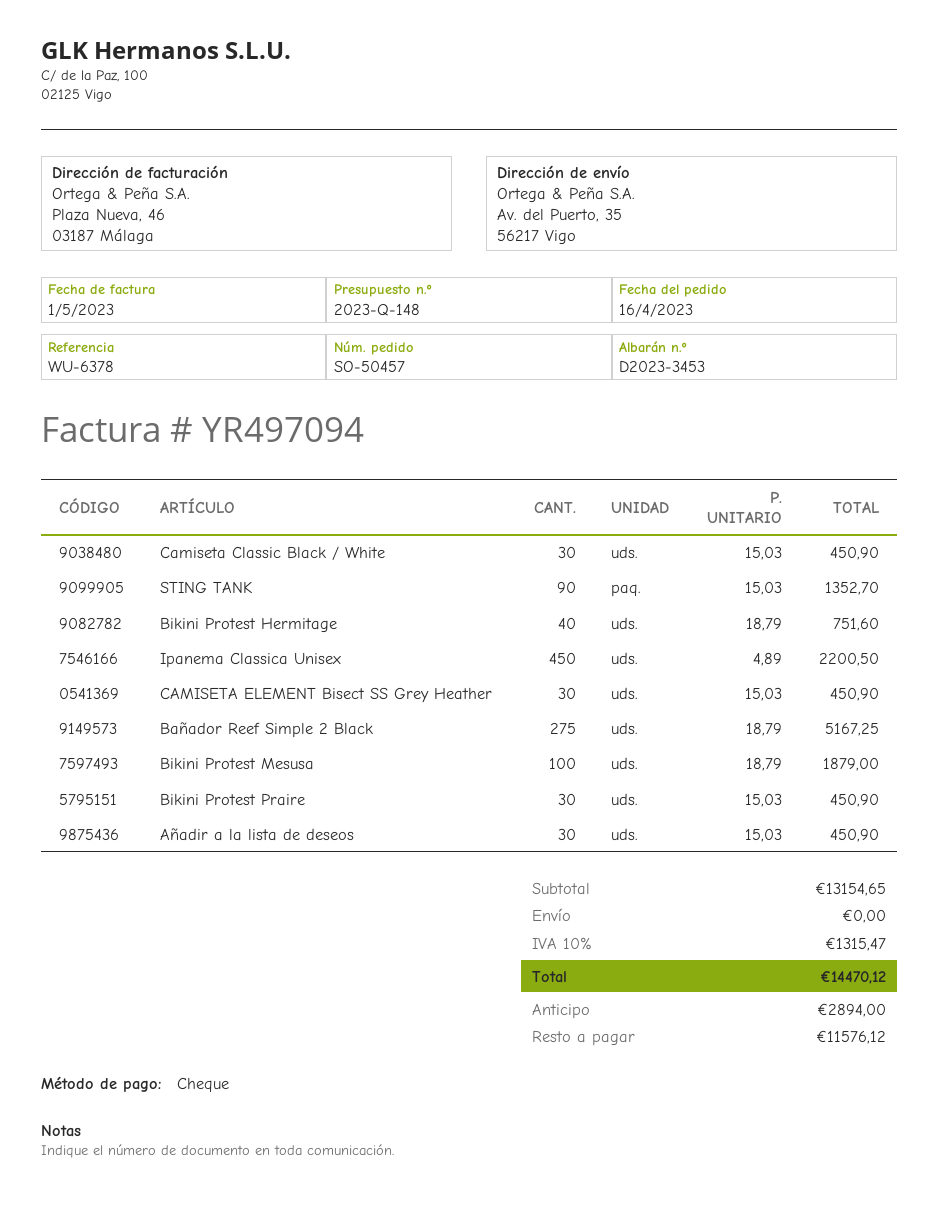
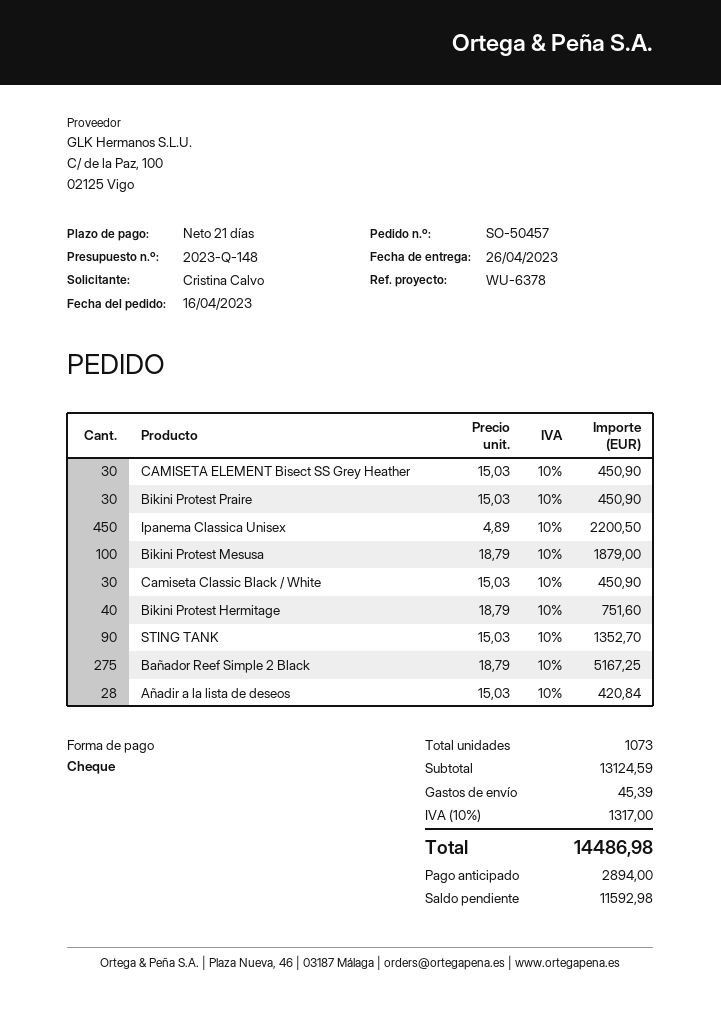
Añadir a la lista de deseos: 30 x 15.03 = 450.90 -> 28 x 15.03 = 420.84
subtotal: 13154.65 -> 13124.59
shipping: 0.00 -> 45.39
tax: 10% = 1315.47 -> 10% = 1317.00
total: 14470.12 -> 14486.98
balance: 11576.12 -> 11592.98

